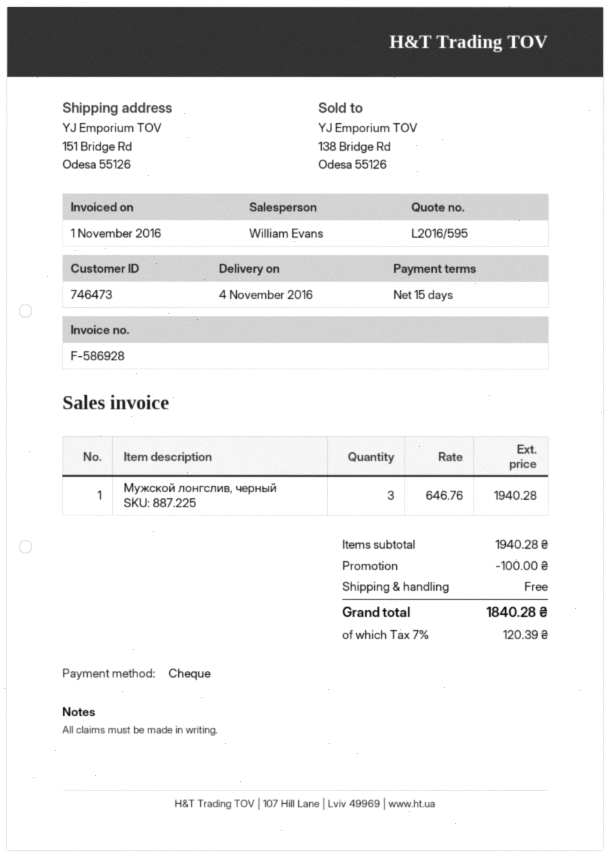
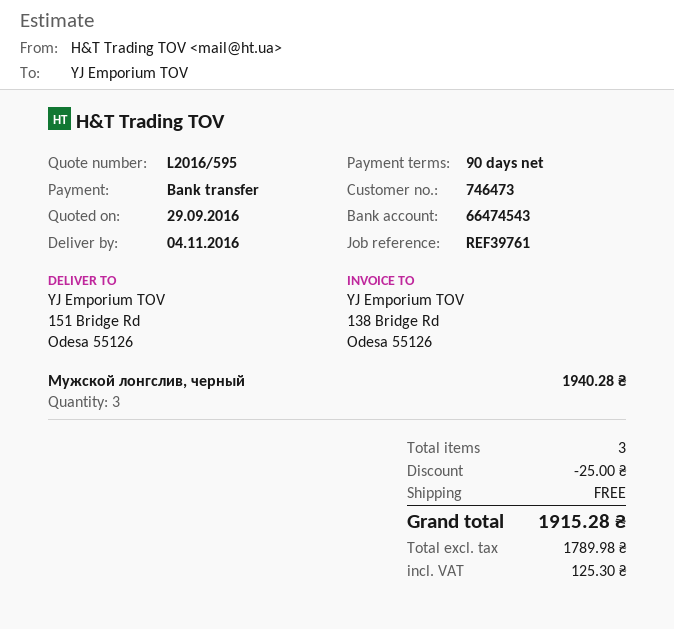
payment terms: 15 days -> 90 days
payment method: cheque -> bank transfer
discount: 100.00 -> 25.00
tax: 120.39 -> 125.30
total: 1840.28 -> 1915.28

